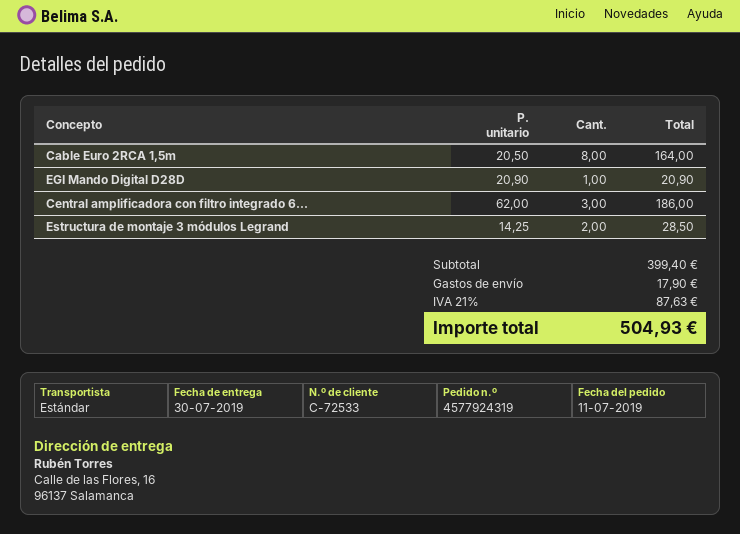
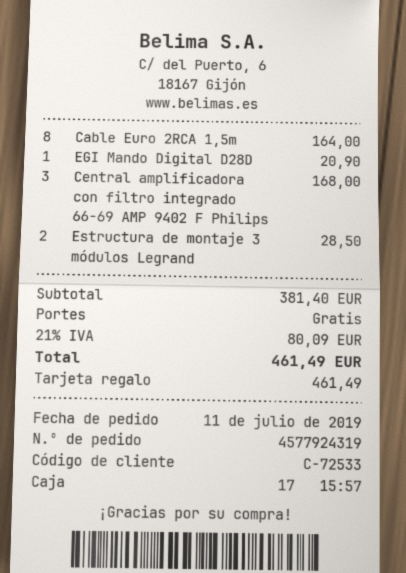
Central amplificadora con filtro integrado 6...: 3 for 186.00 -> 3 for 168.00
subtotal: 399.40 -> 381.40
shipping: 17.90 -> 0.00
tax: 21% = 87.63 -> 21% = 80.09
total: 504.93 -> 461.49

